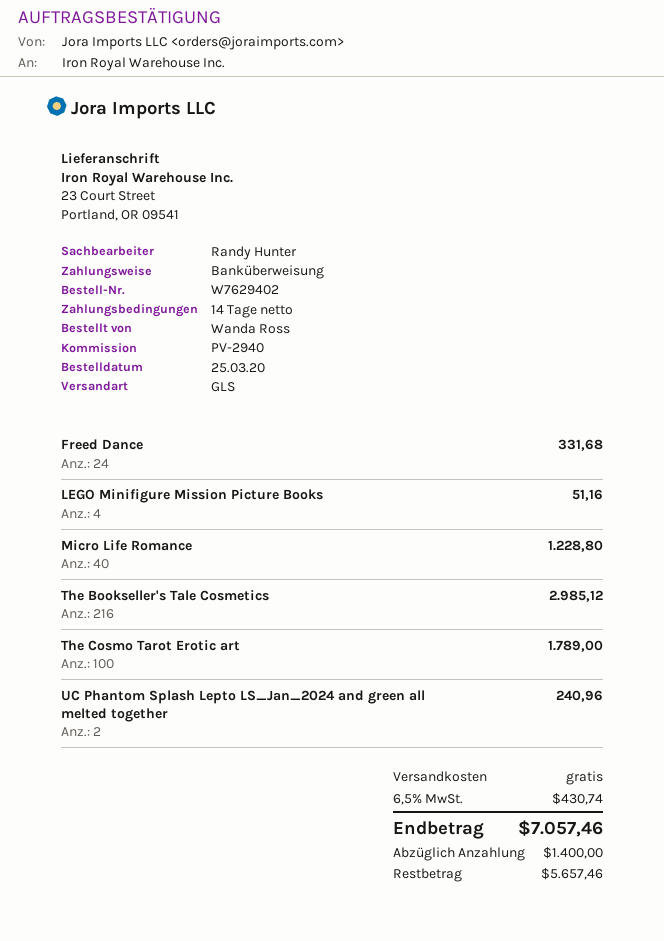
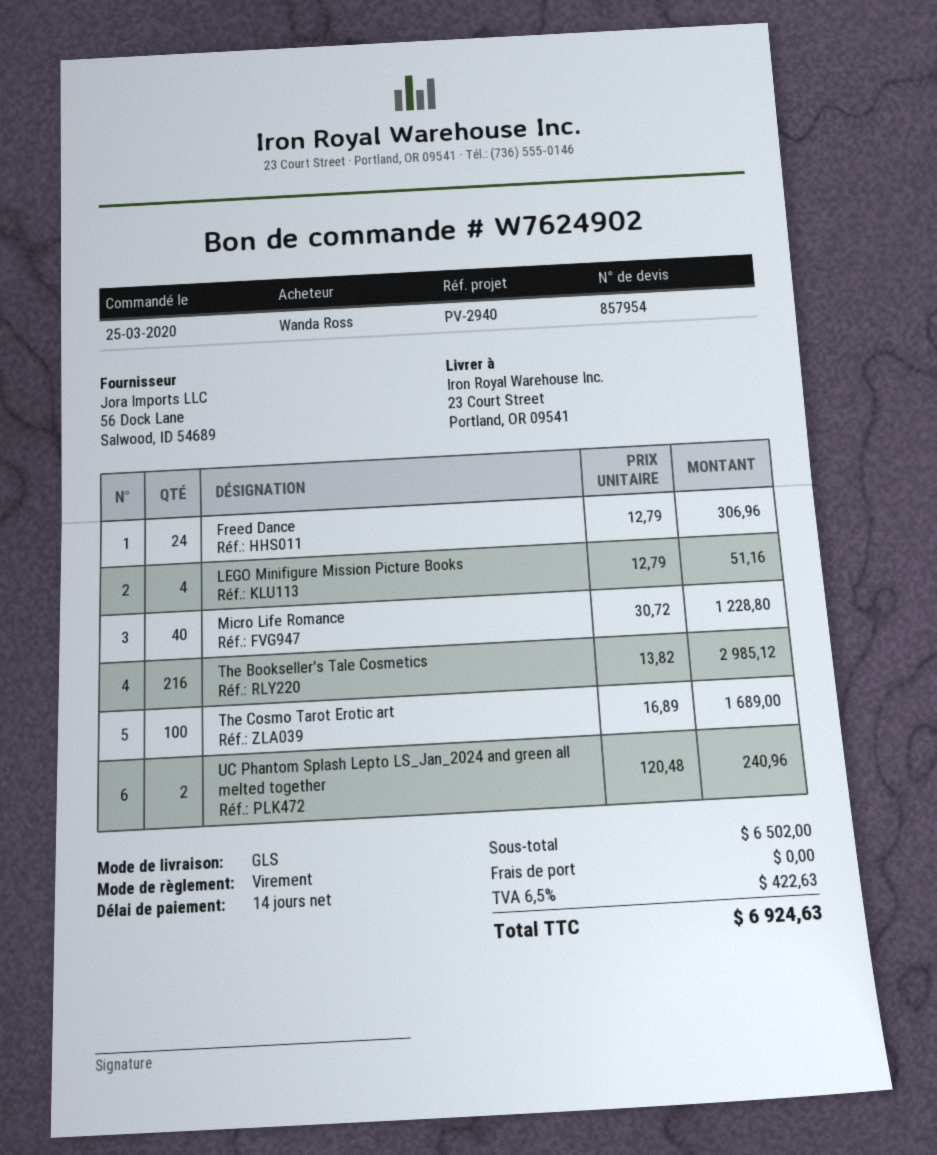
order number: W7629402 -> W7624902
Freed Dance: 24 for 331.68 -> 24 for 306.96
The Cosmo Tarot Erotic art: 100 for 1789.00 -> 100 for 1689.00
tax: 6.5% = 430.74 -> 6.5% = 422.63
total: 7057.46 -> 6924.63

